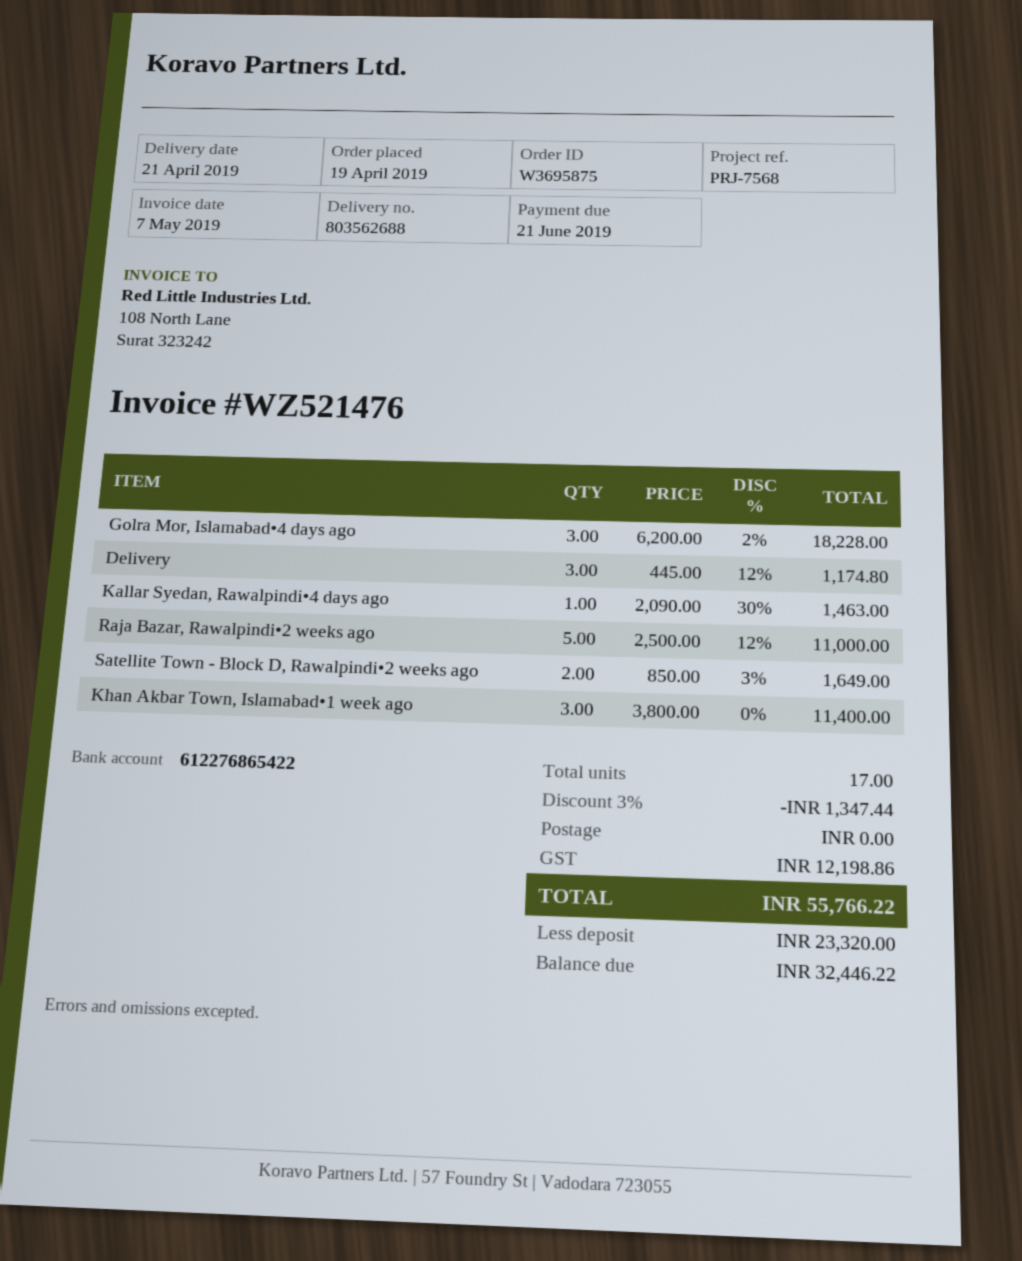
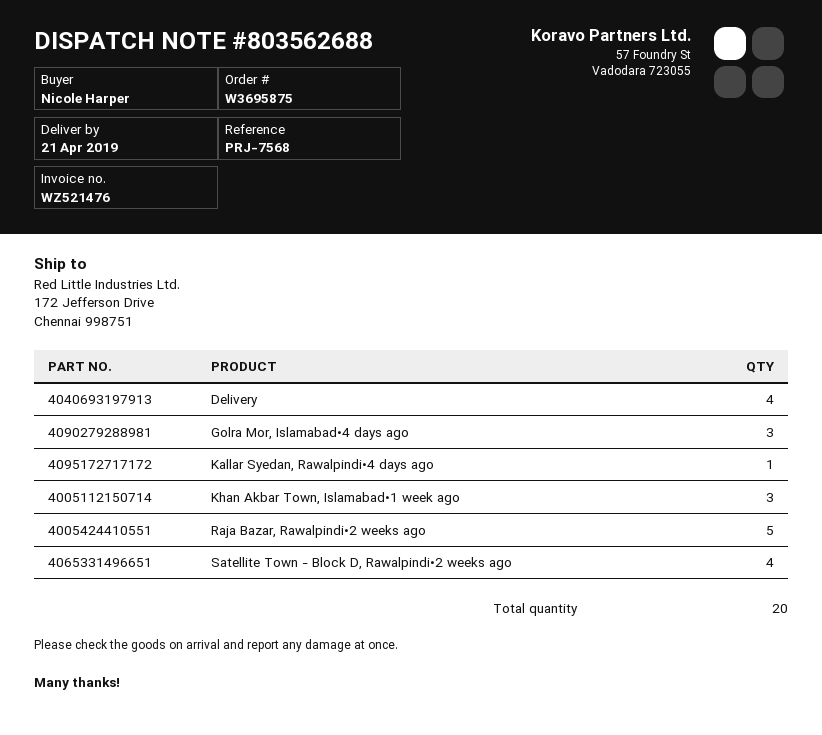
Delivery: 3 -> 4
Satellite Town - Block D, Rawalpindi•2 weeks ago: 2 -> 4
total quantity: 17 -> 20

